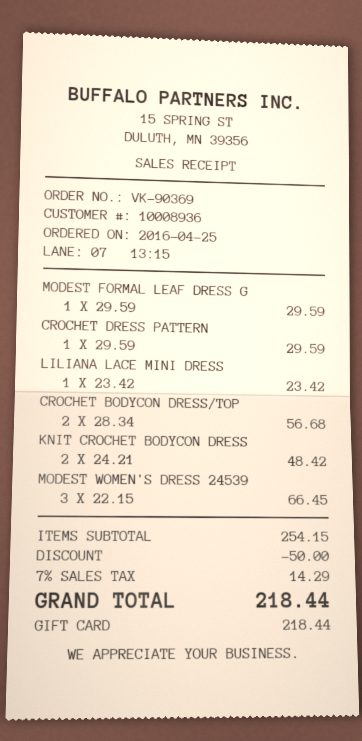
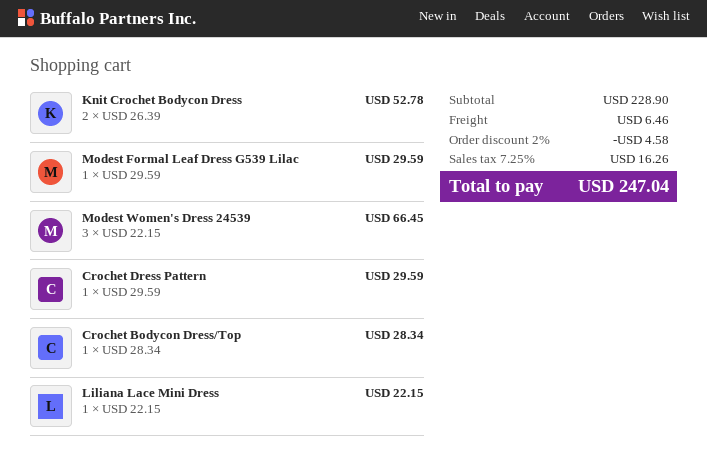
LILIANA LACE MINI DRESS: 1 x 23.42 = 23.42 -> 1 x 22.15 = 22.15
CROCHET BODYCON DRESS/TOP: 2 x 28.34 = 56.68 -> 1 x 28.34 = 28.34
KNIT CROCHET BODYCON DRESS: 2 x 24.21 = 48.42 -> 2 x 26.39 = 52.78
subtotal: 254.15 -> 228.90
discount: 50.00 -> 4.58
shipping: none -> 6.46
tax: 7% = 14.29 -> 7.25% = 16.26
total: 218.44 -> 247.04

